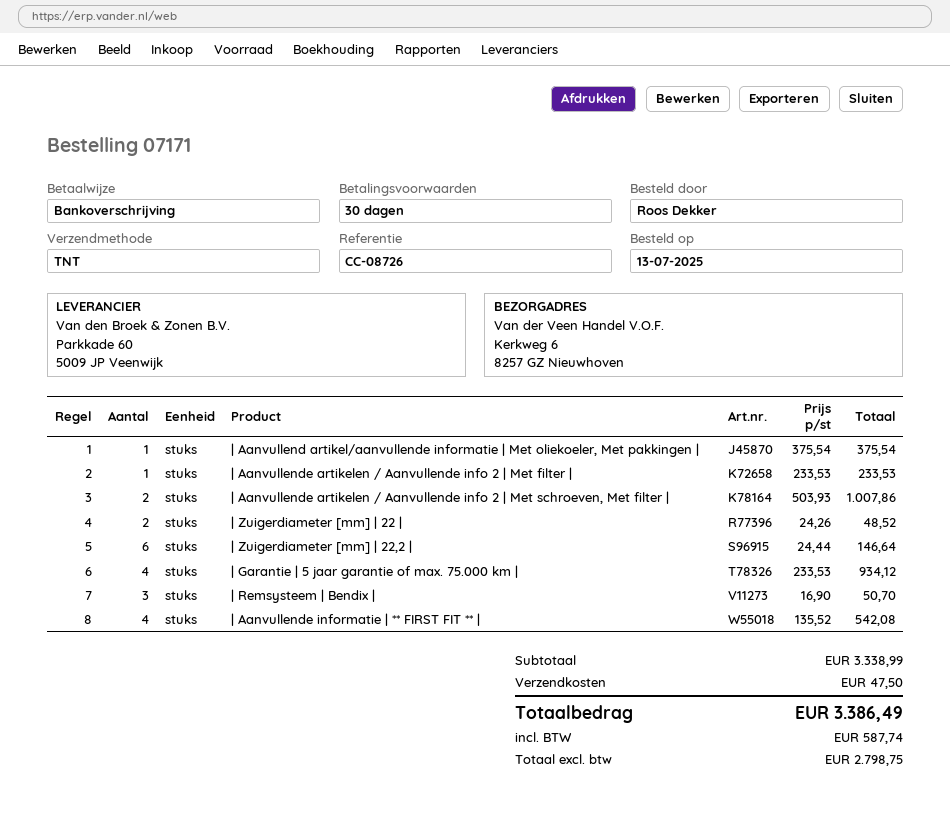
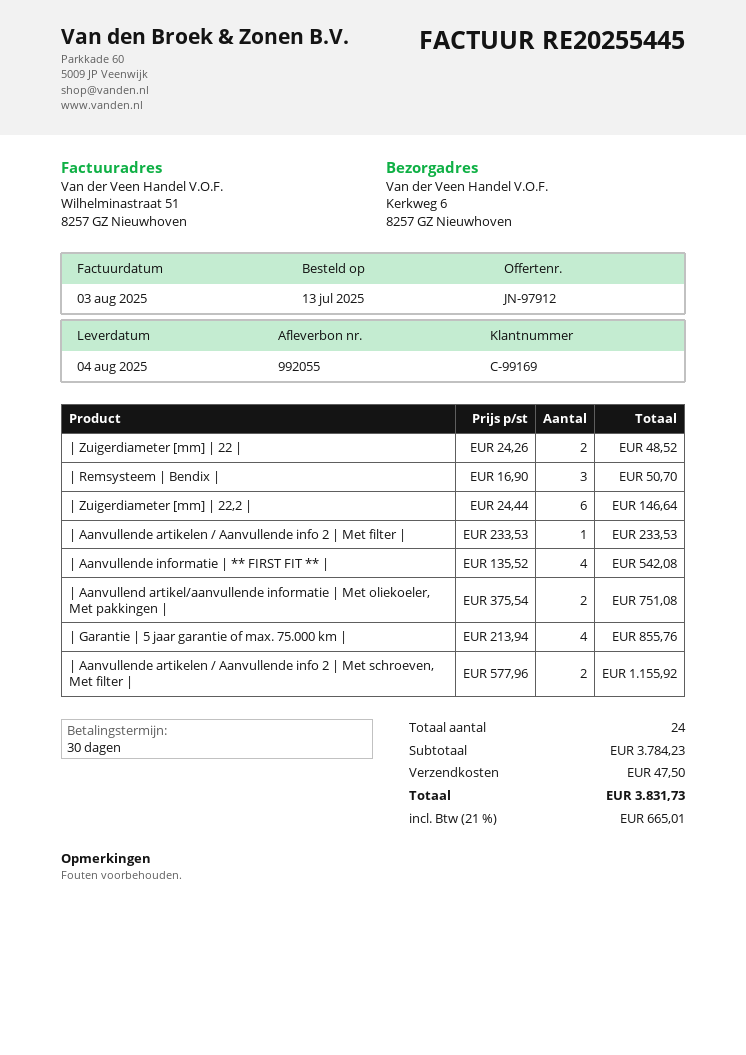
| Aanvullend artikel/aanvullende informatie | Met oliekoeler, Met pakkingen |: 1 x 375.54 = 375.54 -> 2 x 375.54 = 751.08
| Aanvullende artikelen / Aanvullende info 2 | Met schroeven, Met filter |: 2 x 503.93 = 1007.86 -> 2 x 577.96 = 1155.92
| Garantie | 5 jaar garantie of max. 75.000 km |: 4 x 233.53 = 934.12 -> 4 x 213.94 = 855.76
subtotal: 3338.99 -> 3784.23
tax: 587.74 -> 665.01
total: 3386.49 -> 3831.73

